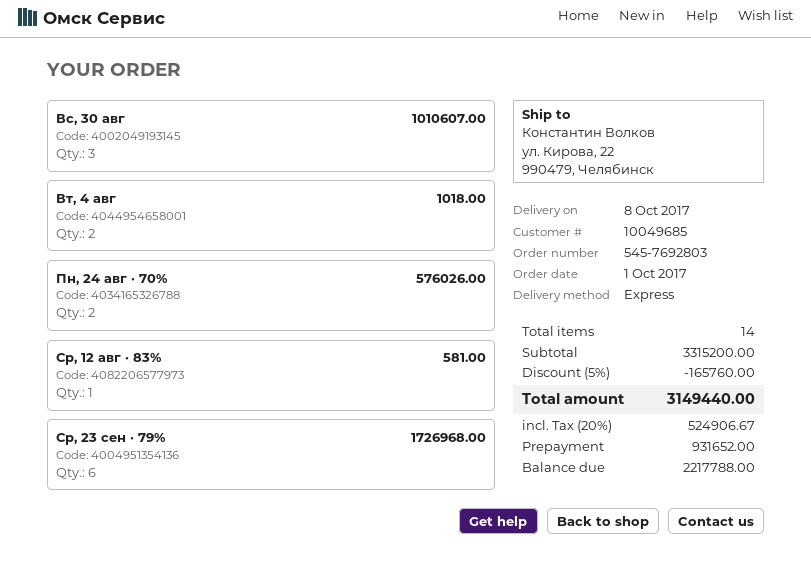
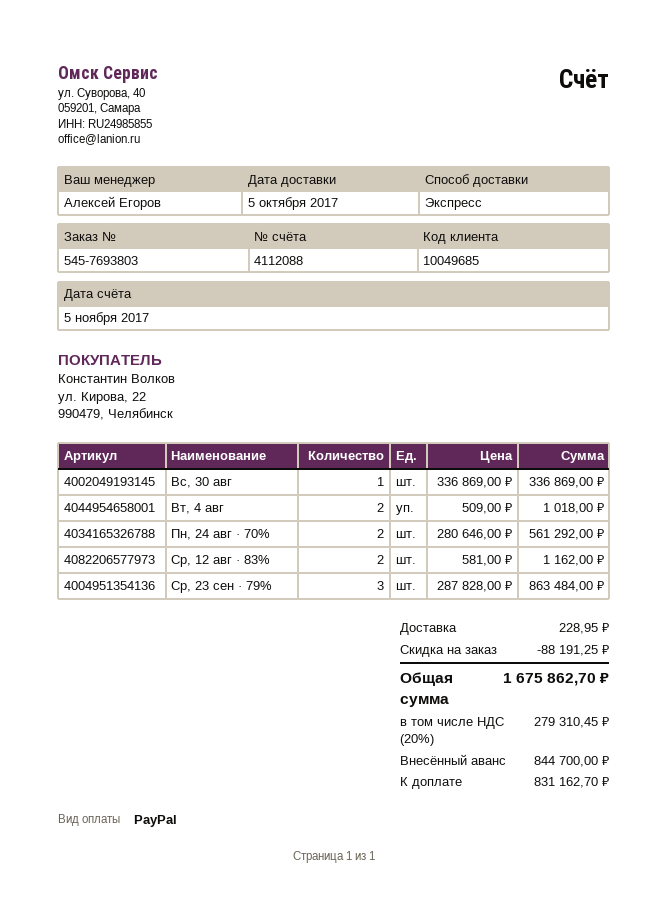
order number: 545-7692803 -> 545-7693803
delivery date: 2017-10-08 -> 2017-10-05
Вс, 30 авг: 3 for 1010607.00 -> 1 for 336869.00
Пн, 24 авг · 70%: 2 for 576026.00 -> 2 for 561292.00
Ср, 12 авг · 83%: 1 for 581.00 -> 2 for 1162.00
Ср, 23 сен · 79%: 6 for 1726968.00 -> 3 for 863484.00
discount: 165760.00 -> 88191.25
shipping: none -> 228.95
tax: 20% = 524906.67 -> 20% = 279310.45
total: 3149440.00 -> 1675862.70
deposit: 931652.00 -> 844700.00
balance: 2217788.00 -> 831162.70

